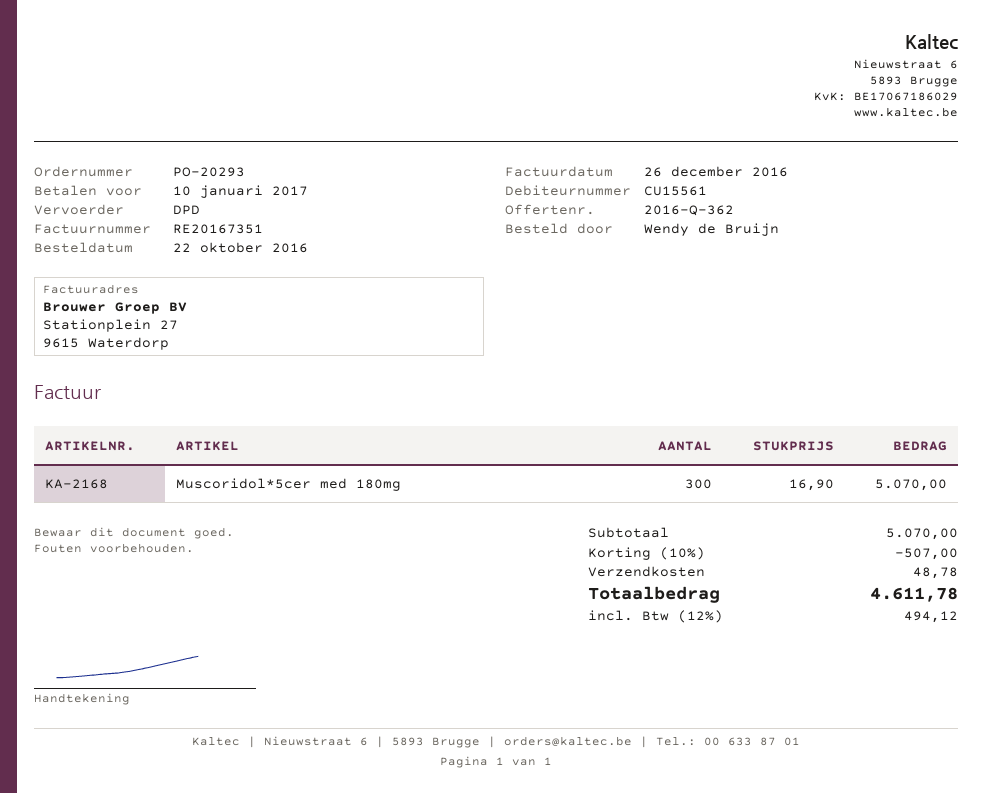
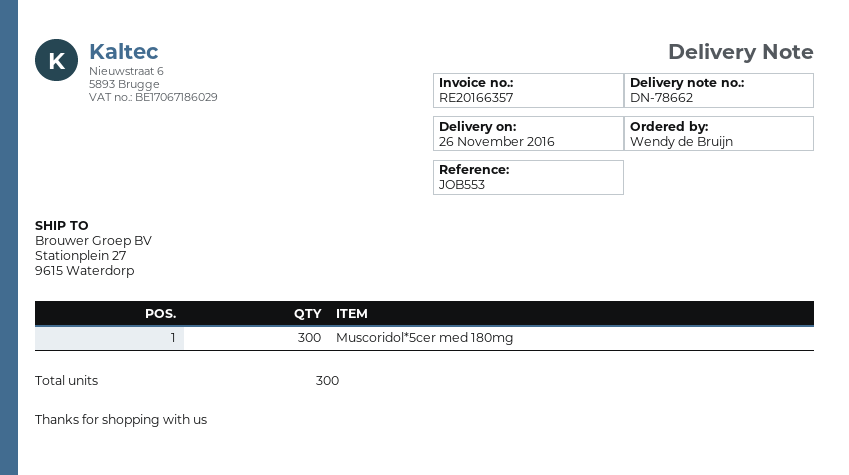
invoice number: RE20167351 -> RE20166357

